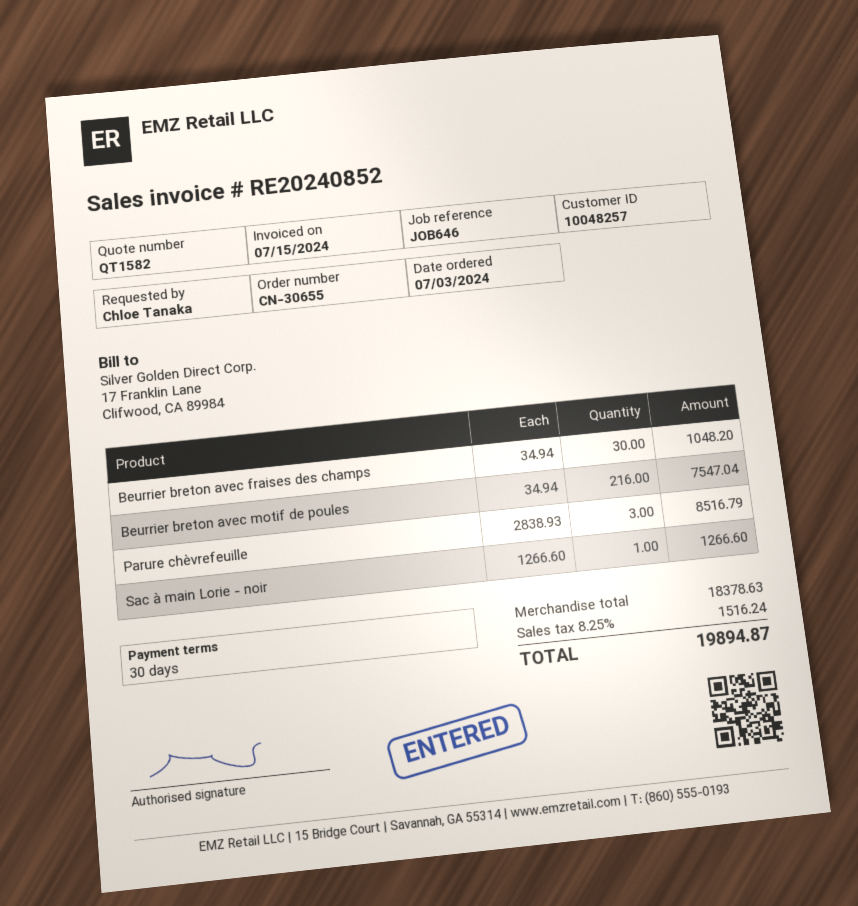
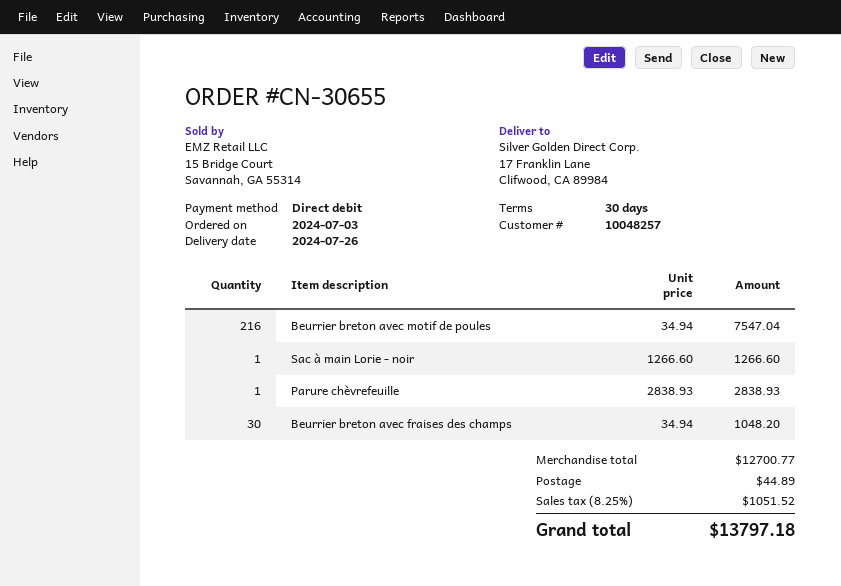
Parure chèvrefeuille: 3 x 2838.93 = 8516.79 -> 1 x 2838.93 = 2838.93
subtotal: 18378.63 -> 12700.77
shipping: none -> 44.89
tax: 8.25% = 1516.24 -> 8.25% = 1051.52
total: 19894.87 -> 13797.18

